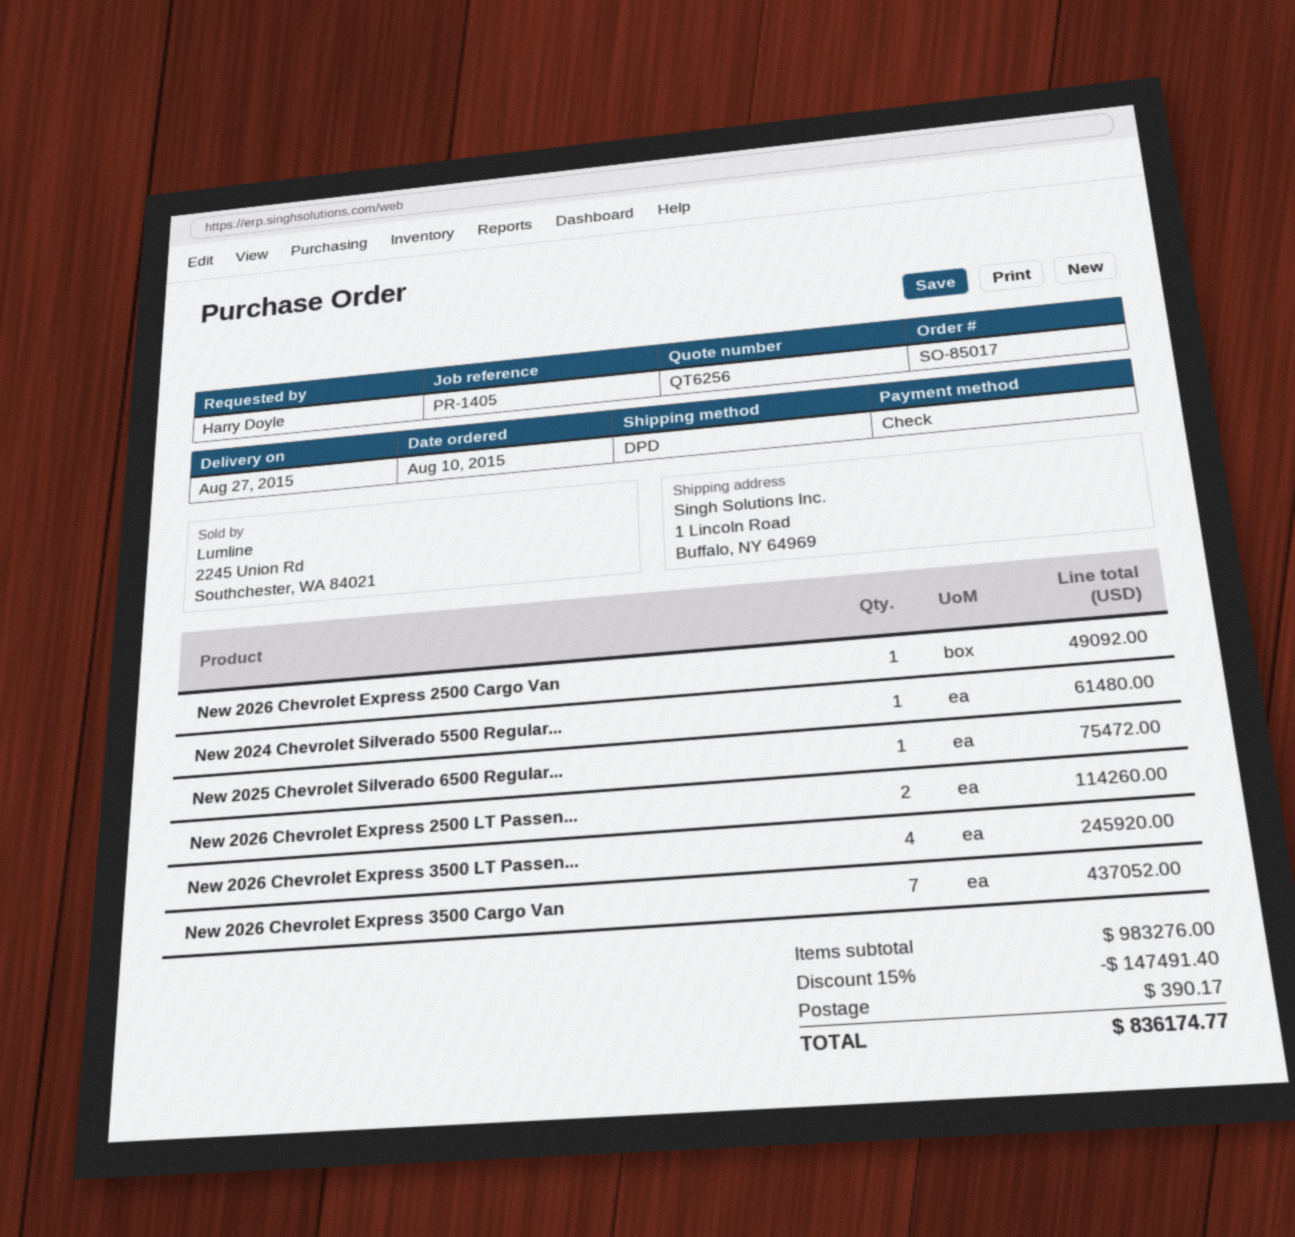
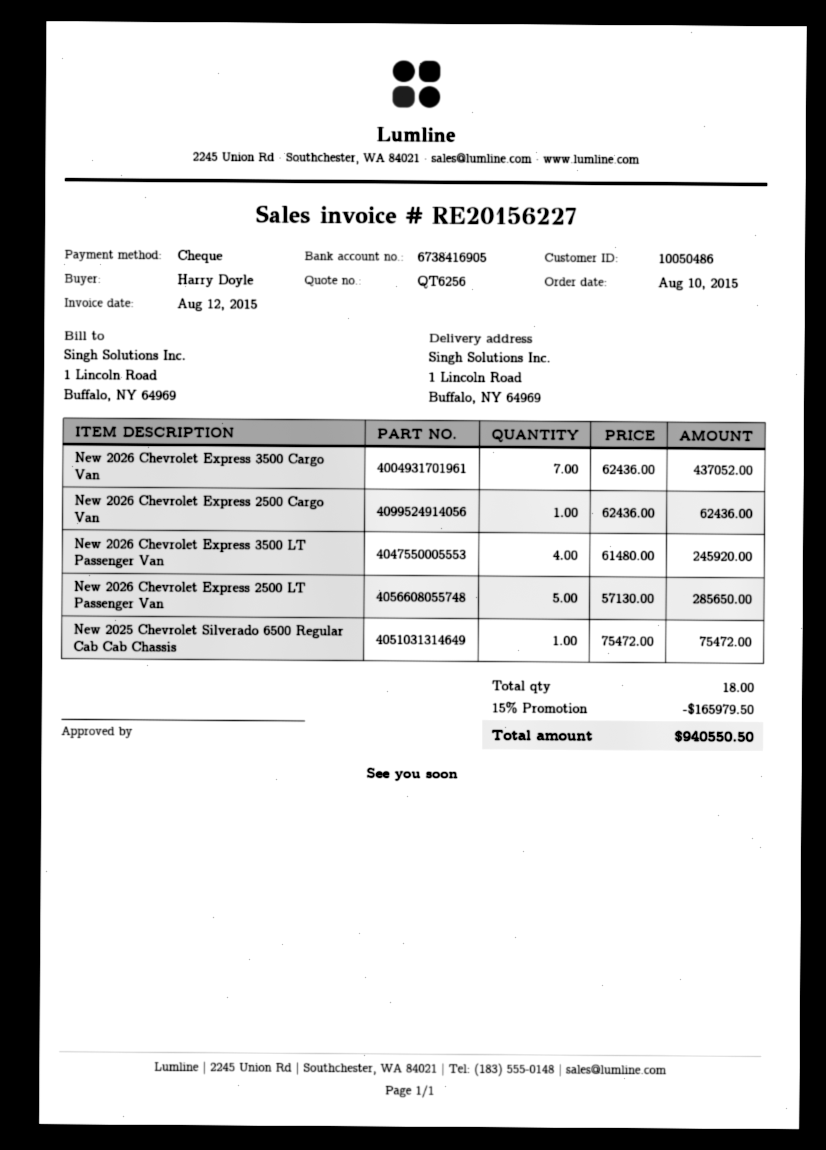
New 2026 Chevrolet Express 2500 Cargo Van: 1 for 49092.00 -> 1 for 62436.00
New 2024 Chevrolet Silverado 5500 Regular...: 1 for 61480.00 -> none
New 2026 Chevrolet Express 2500 LT Passen...: 2 for 114260.00 -> 5 for 285650.00
discount: 15% = 147491.40 -> 15% = 165979.50
shipping: 390.17 -> none
total: 836174.77 -> 940550.50

